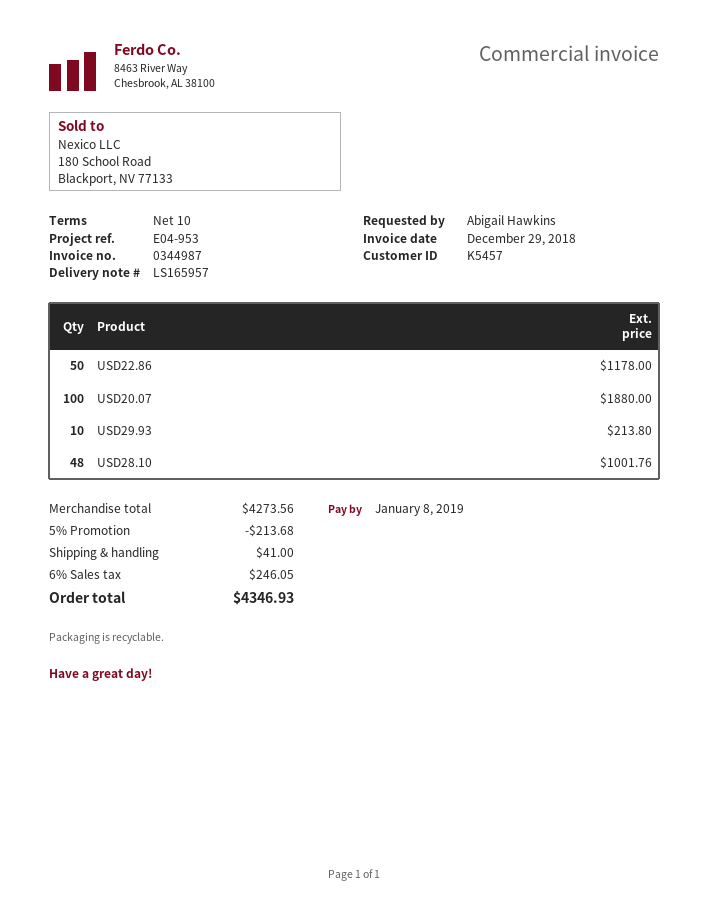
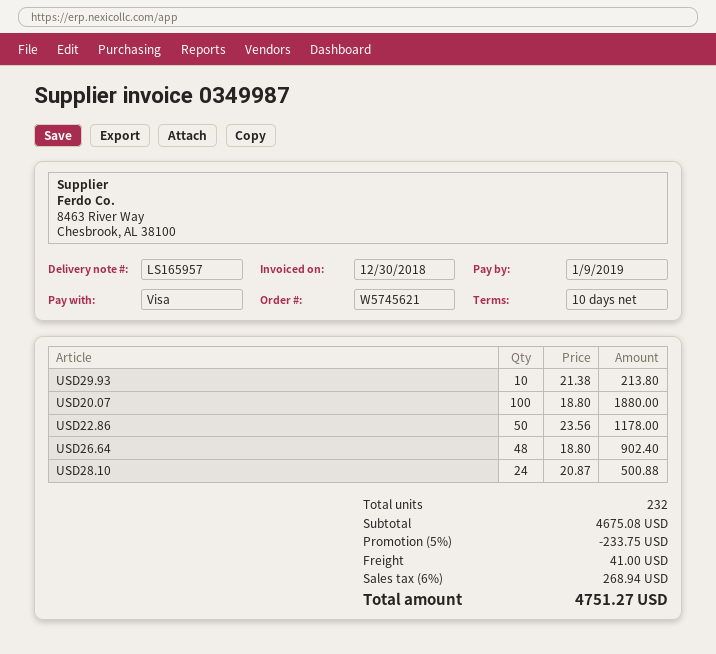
invoice number: 0344987 -> 0349987
invoice date: 2018-12-29 -> 2018-12-30
due date: 2019-01-08 -> 2019-01-09
USD28.10: 48 for 1001.76 -> 24 for 500.88
USD26.64: none -> 48 for 902.40
subtotal: 4273.56 -> 4675.08
discount: 5% = 213.68 -> 5% = 233.75
tax: 6% = 246.05 -> 6% = 268.94
total: 4346.93 -> 4751.27

